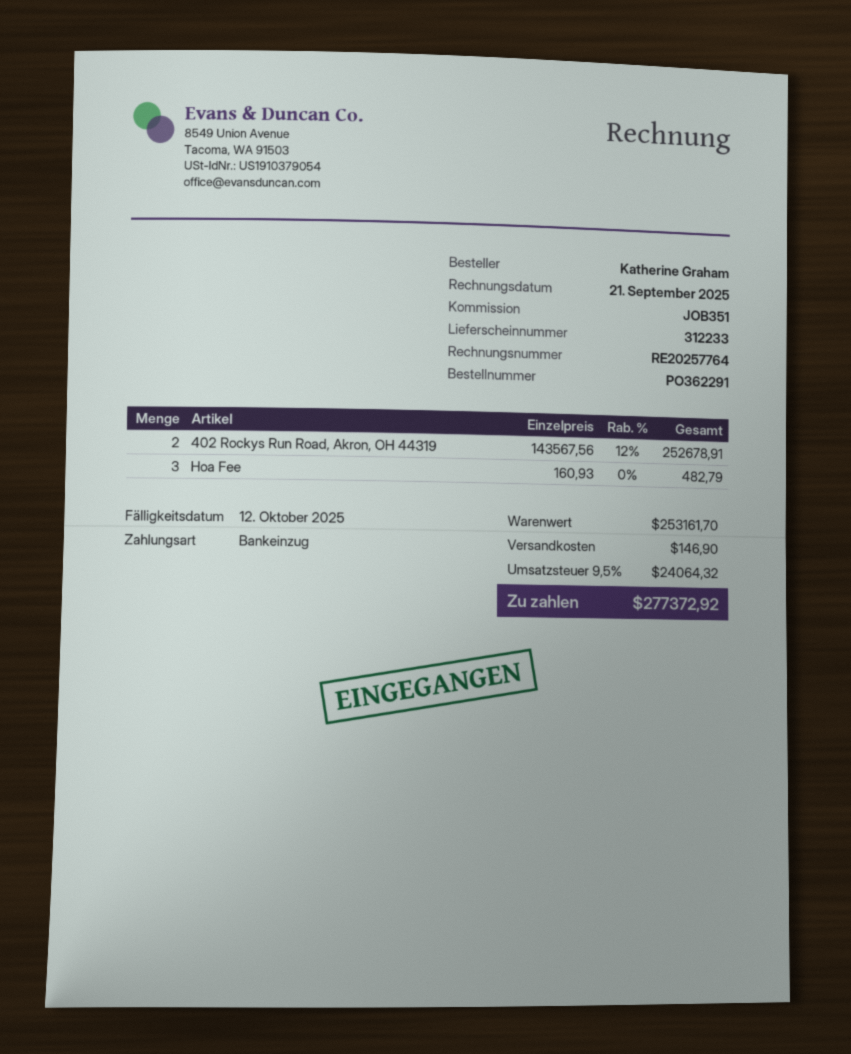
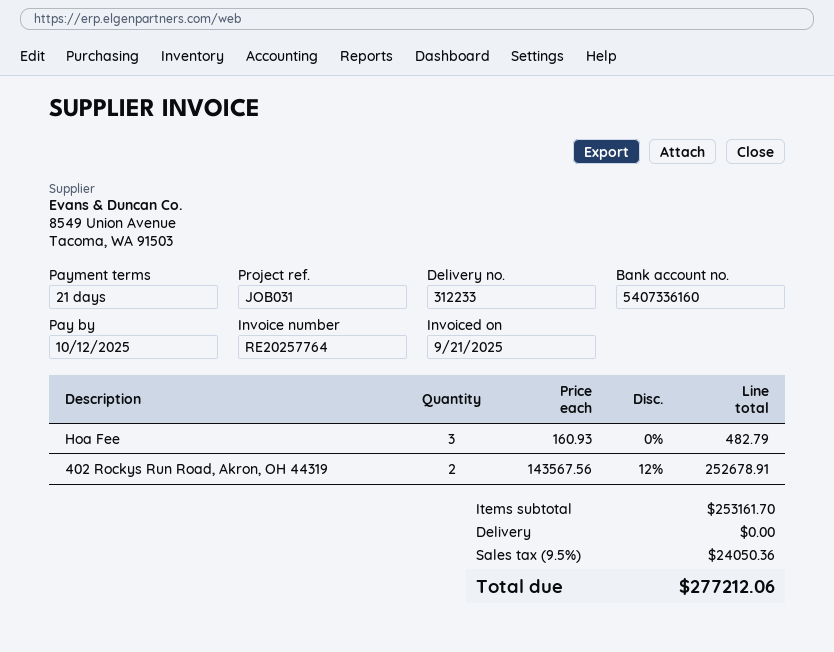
reference: JOB351 -> JOB031
shipping: 146.90 -> 0.00
tax: 9.5% = 24064.32 -> 9.5% = 24050.36
total: 277372.92 -> 277212.06

